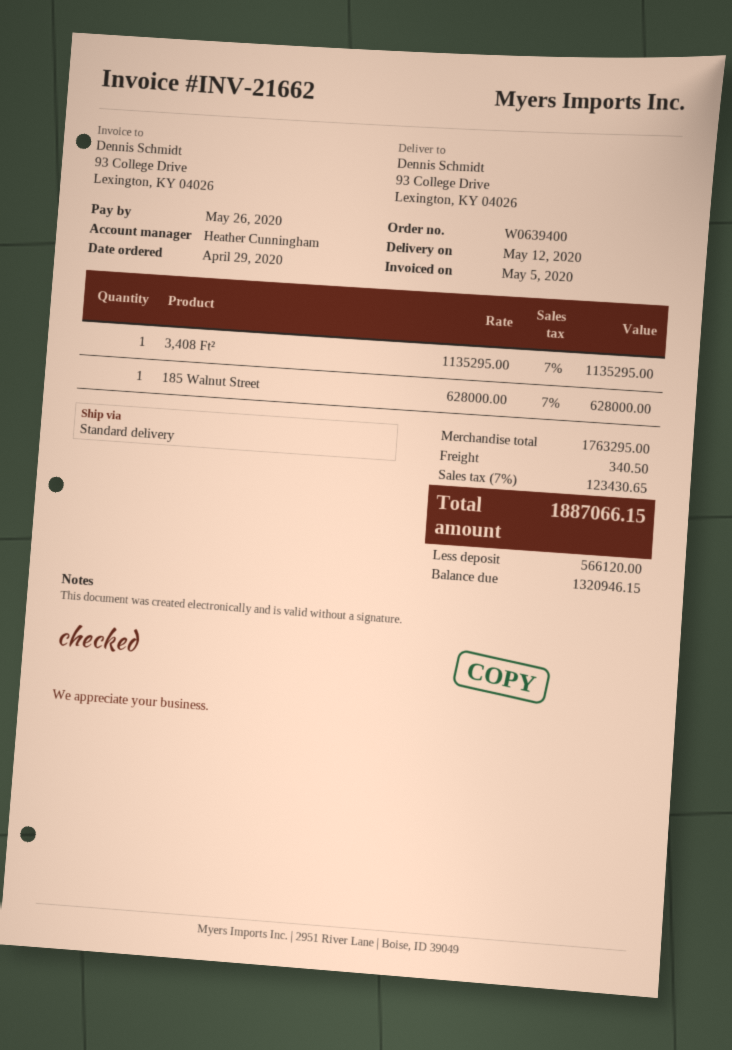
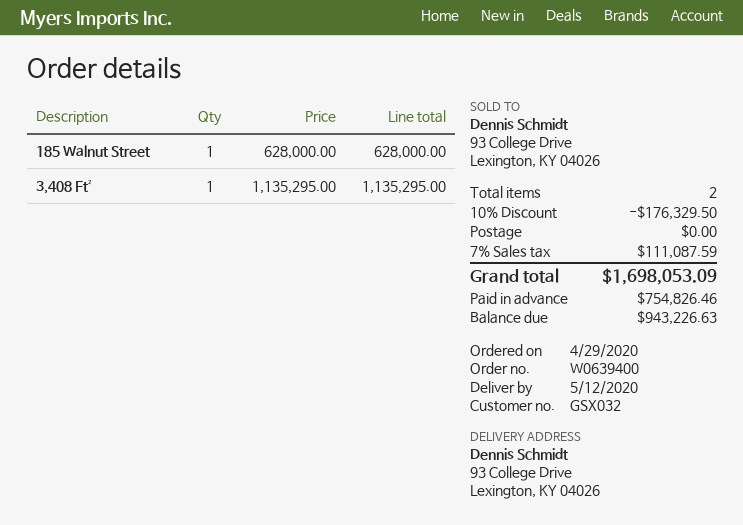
discount: none -> 10% = 176329.50
shipping: 340.50 -> 0.00
tax: 7% = 123430.65 -> 7% = 111087.59
total: 1887066.15 -> 1698053.09
deposit: 566120.00 -> 754826.46
balance: 1320946.15 -> 943226.63

